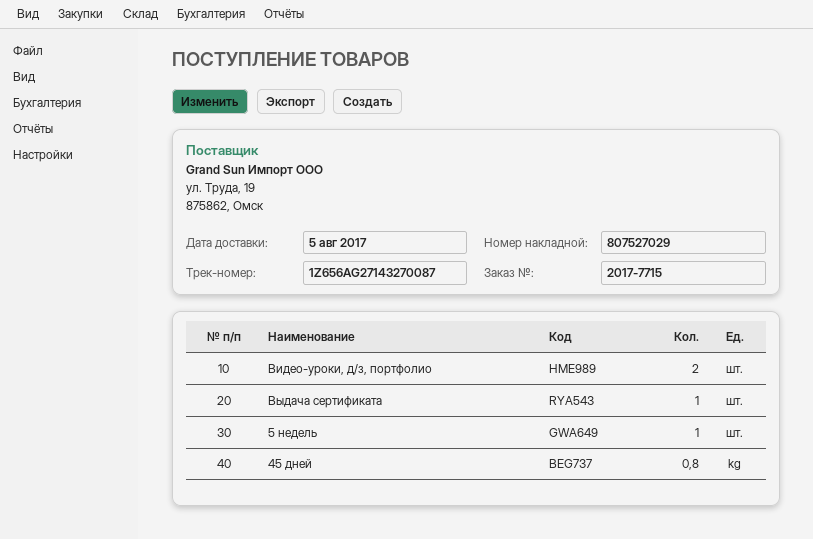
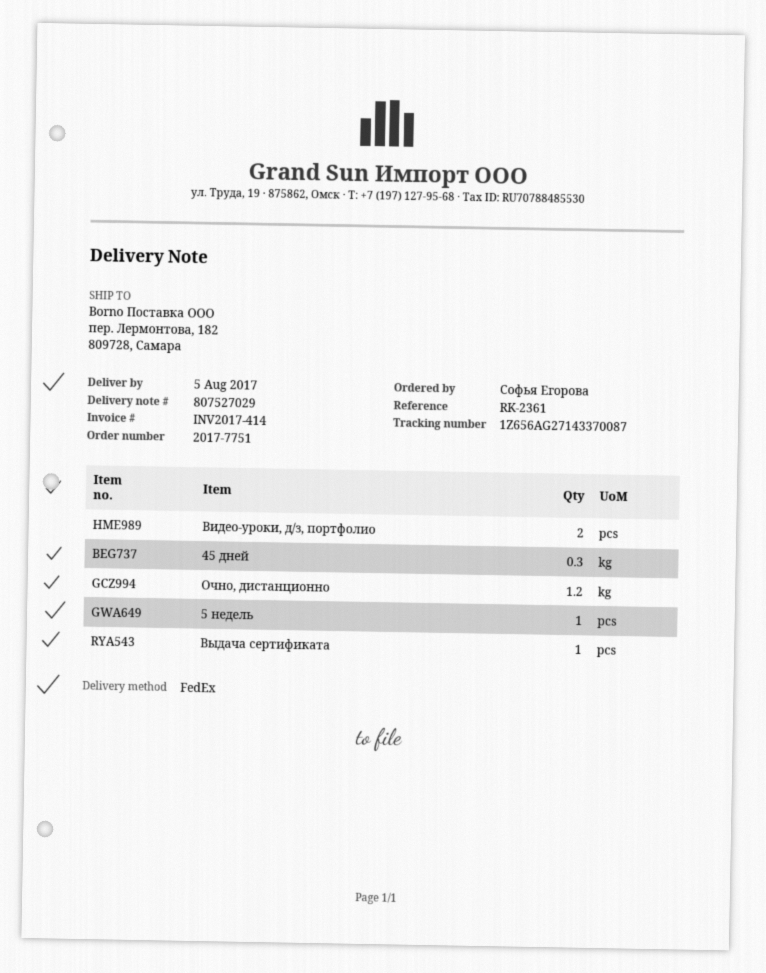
order number: 2017-7715 -> 2017-7751
tracking number: 1Z656AG27143270087 -> 1Z656AG27143370087
45 дней: 0.8 -> 0.3
Очно, дистанционно: none -> 1.2

